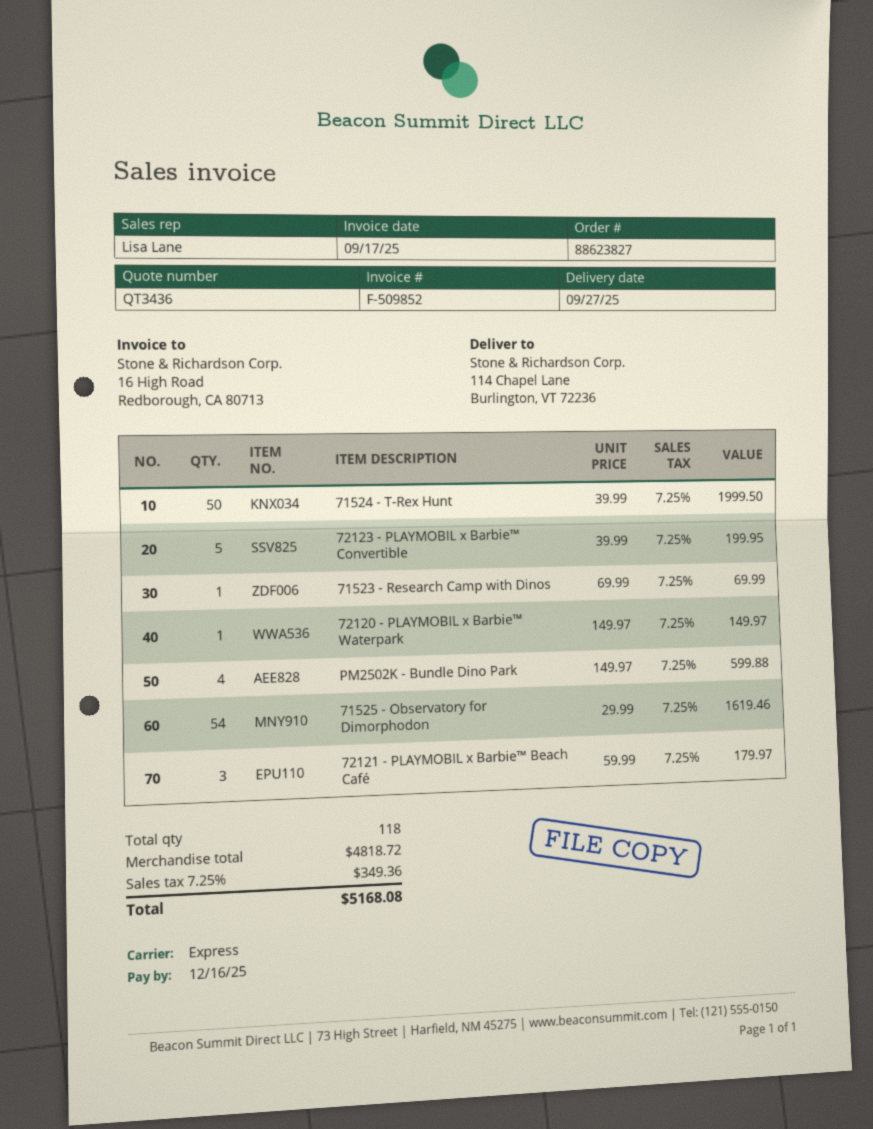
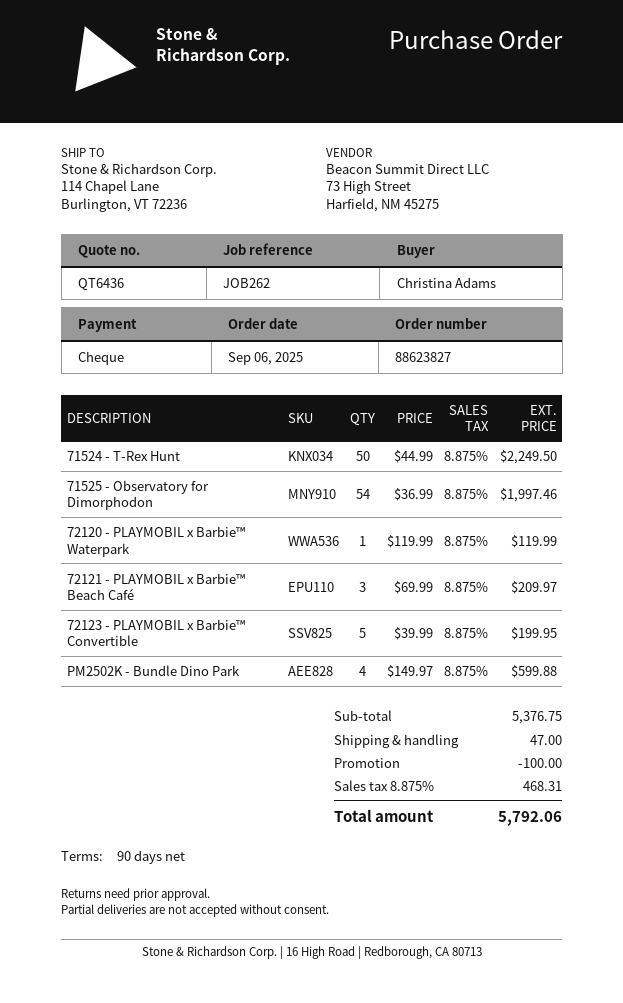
quote number: QT3436 -> QT6436
71524 - T-Rex Hunt: 50 x 39.99 = 1999.50 -> 50 x 44.99 = 2249.50
71523 - Research Camp with Dinos: 1 x 69.99 = 69.99 -> none
72120 - PLAYMOBIL x Barbie™ Waterpark: 1 x 149.97 = 149.97 -> 1 x 119.99 = 119.99
71525 - Observatory for Dimorphodon: 54 x 29.99 = 1619.46 -> 54 x 36.99 = 1997.46
72121 - PLAYMOBIL x Barbie™ Beach Café: 3 x 59.99 = 179.97 -> 3 x 69.99 = 209.97
subtotal: 4818.72 -> 5376.75
discount: none -> 100.00
shipping: none -> 47.00
tax: 7.25% = 349.36 -> 8.875% = 468.31
total: 5168.08 -> 5792.06

